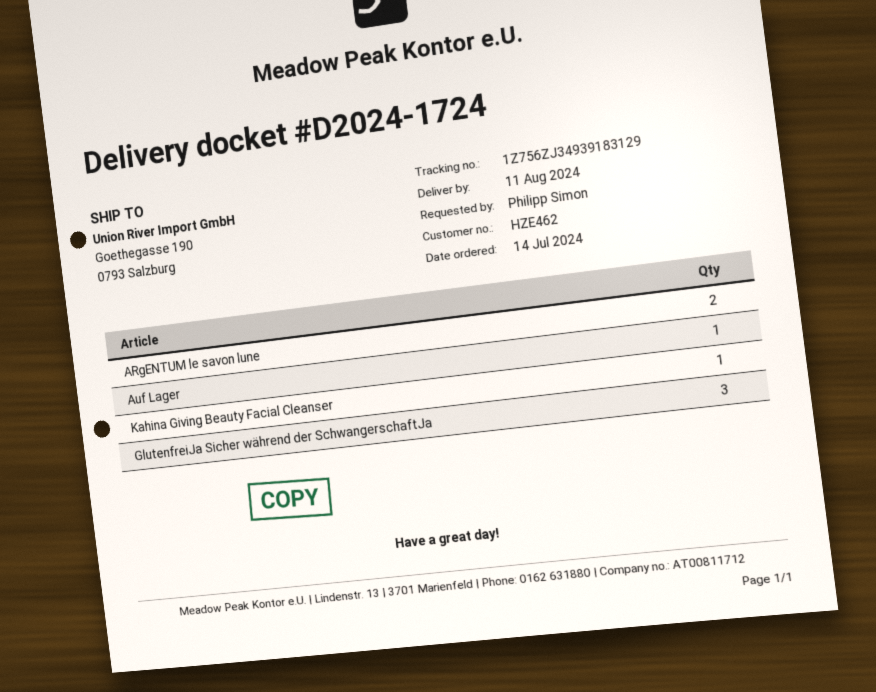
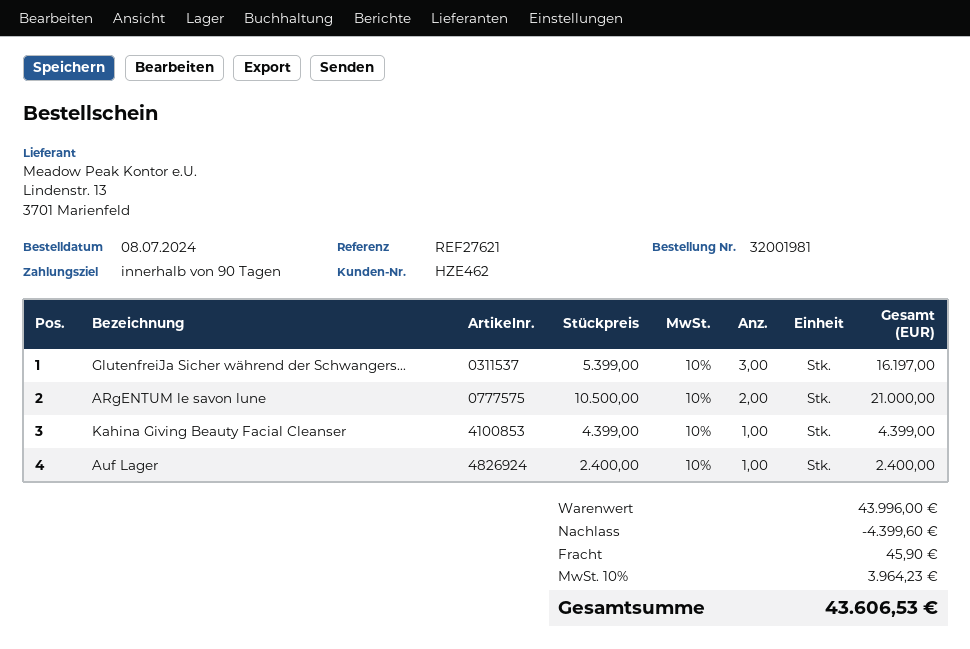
order date: 2024-07-14 -> 2024-07-08

